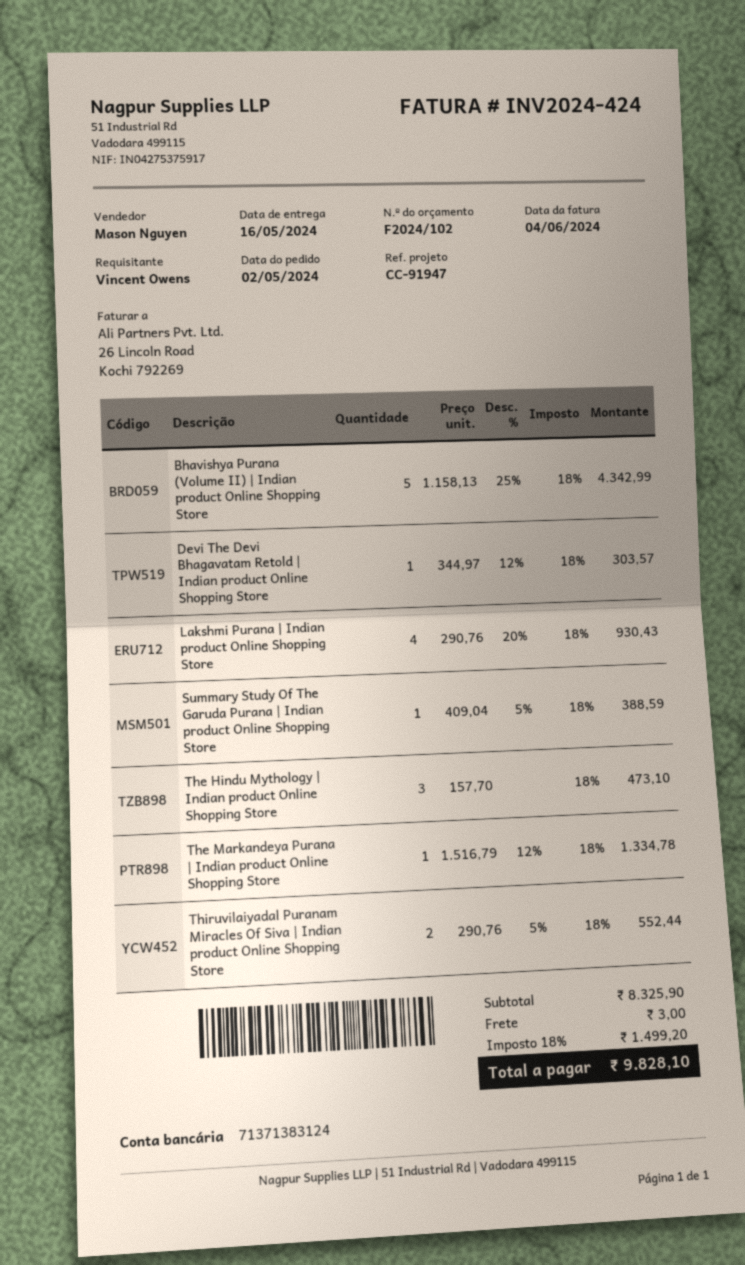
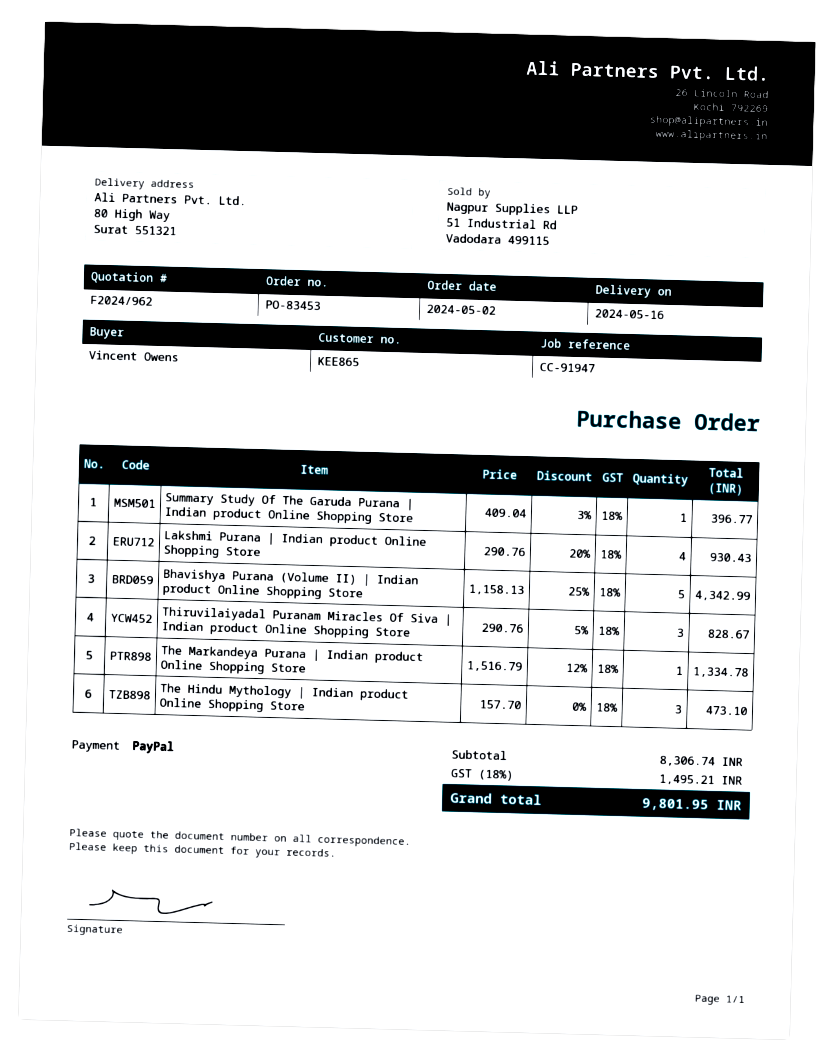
quote number: F2024/102 -> F2024/962
Devi The Devi Bhagavatam Retold | Indian product Online Shopping Store: 1 x 344.97 - 12% = 303.57 -> none
Summary Study Of The Garuda Purana | Indian product Online Shopping Store: 1 x 409.04 - 5% = 388.59 -> 1 x 409.04 - 3% = 396.77
Thiruvilaiyadal Puranam Miracles Of Siva | Indian product Online Shopping Store: 2 x 290.76 - 5% = 552.44 -> 3 x 290.76 - 5% = 828.67
subtotal: 8325.90 -> 8306.74
shipping: 3.00 -> none
tax: 18% = 1499.20 -> 18% = 1495.21
total: 9828.10 -> 9801.95

